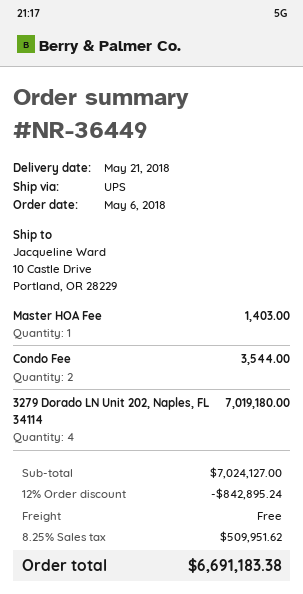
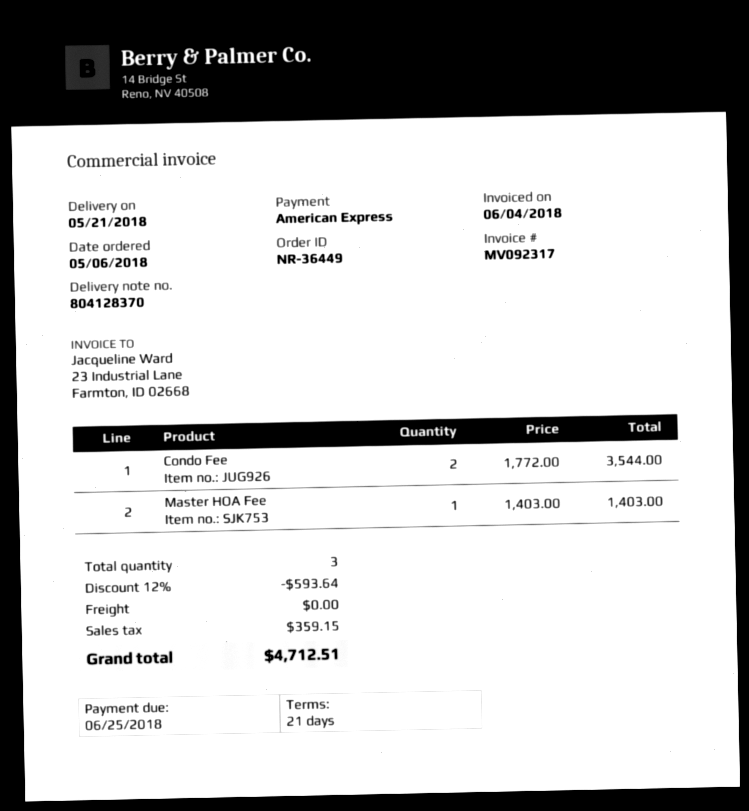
3279 Dorado LN Unit 202, Naples, FL 34114: 4 for 7019180.00 -> none
discount: 12% = 842895.24 -> 12% = 593.64
tax: 509951.62 -> 359.15
total: 6691183.38 -> 4712.51

